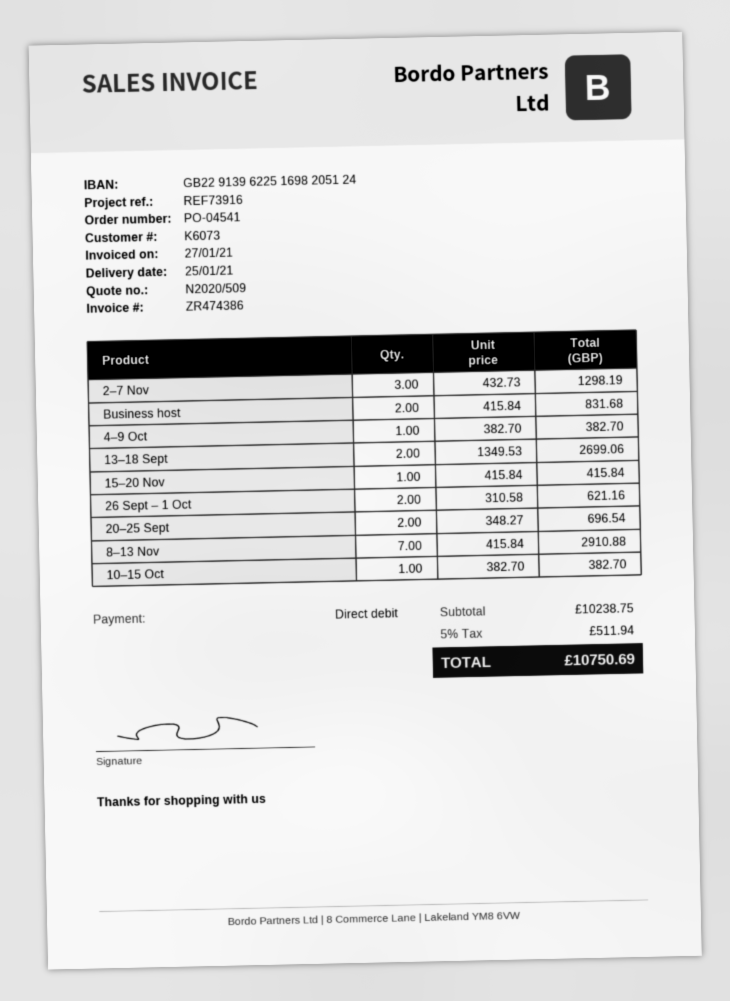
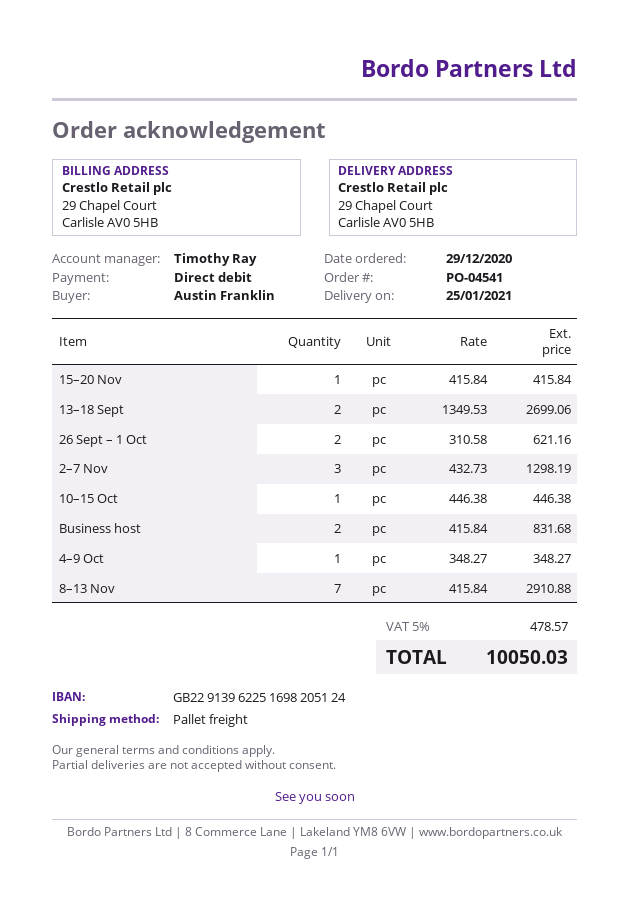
4–9 Oct: 1 x 382.70 = 382.70 -> 1 x 348.27 = 348.27
20–25 Sept: 2 x 348.27 = 696.54 -> none
10–15 Oct: 1 x 382.70 = 382.70 -> 1 x 446.38 = 446.38
tax: 5% = 511.94 -> 5% = 478.57
total: 10750.69 -> 10050.03

